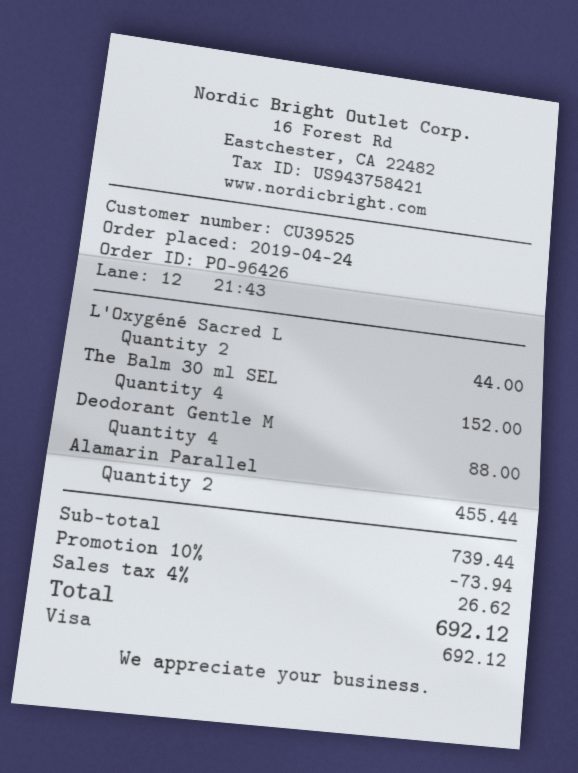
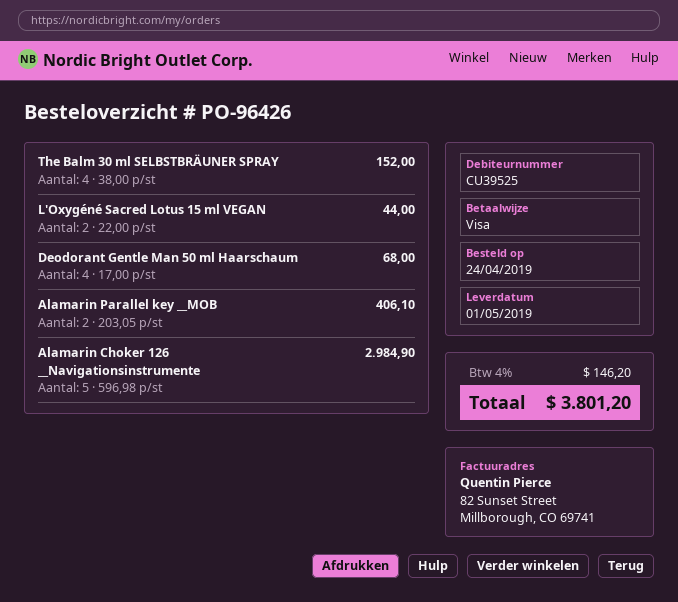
Deodorant Gentle M: 4 for 88.00 -> 4 for 68.00
Alamarin Parallel: 2 for 455.44 -> 2 for 406.10
Alamarin Choker 126 __Navigationsinstrumente: none -> 5 for 2984.90
discount: 10% = 73.94 -> none
tax: 4% = 26.62 -> 4% = 146.20
total: 692.12 -> 3801.20

